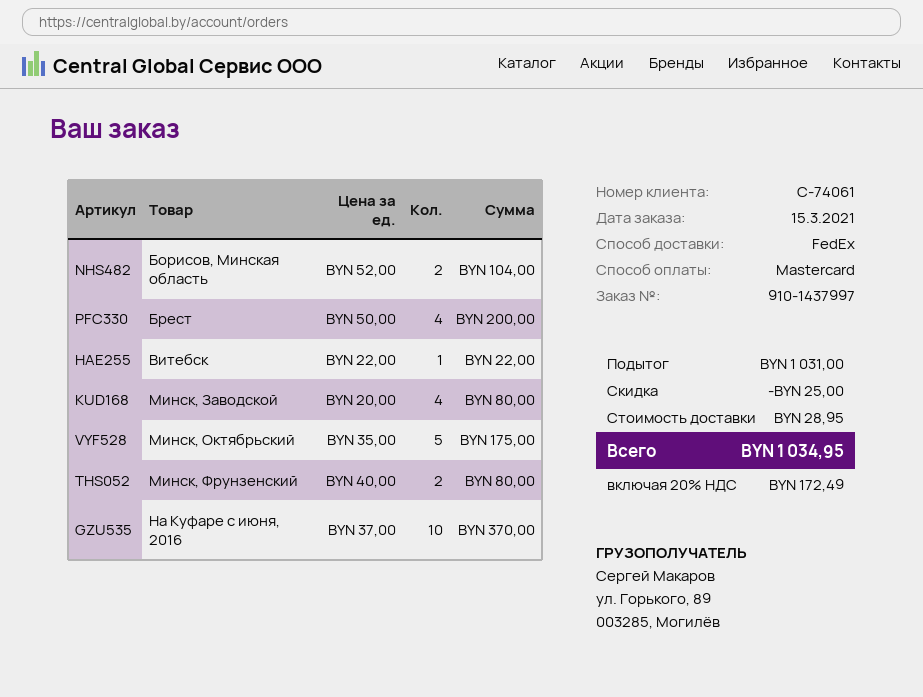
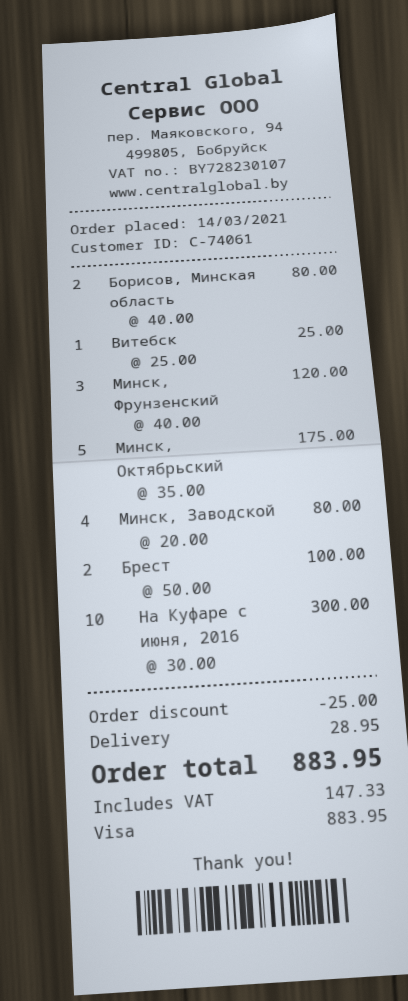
order date: 2021-03-15 -> 2021-03-14
payment method: Mastercard -> Visa
Борисов, Минская область: 2 x 52.00 = 104.00 -> 2 x 40.00 = 80.00
Брест: 4 x 50.00 = 200.00 -> 2 x 50.00 = 100.00
Витебск: 1 x 22.00 = 22.00 -> 1 x 25.00 = 25.00
Минск, Фрунзенский: 2 x 40.00 = 80.00 -> 3 x 40.00 = 120.00
На Куфаре с июня, 2016: 10 x 37.00 = 370.00 -> 10 x 30.00 = 300.00
tax: 172.49 -> 147.33
total: 1034.95 -> 883.95

